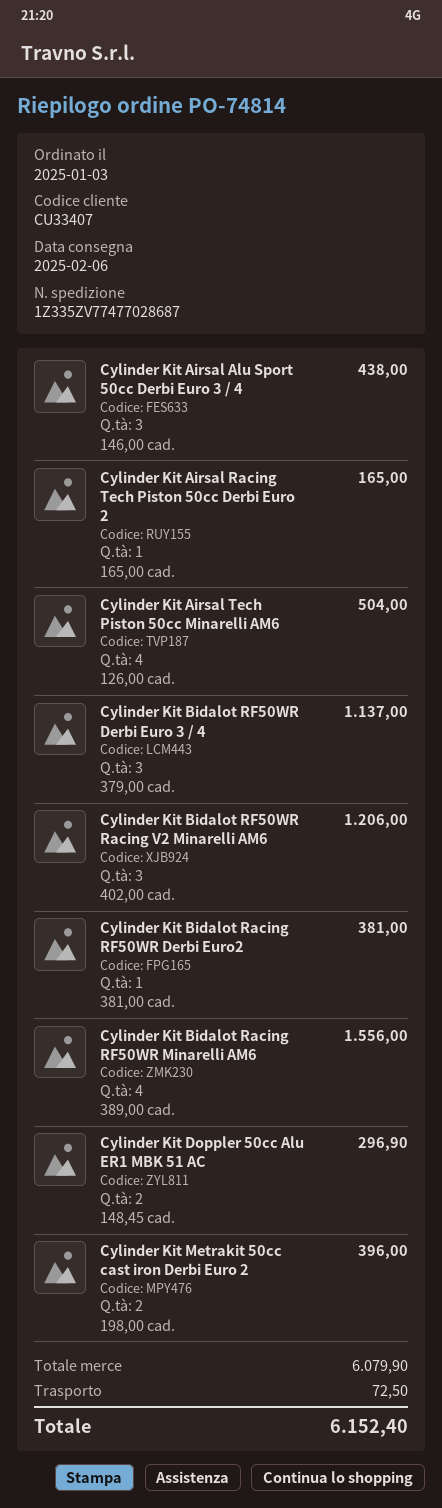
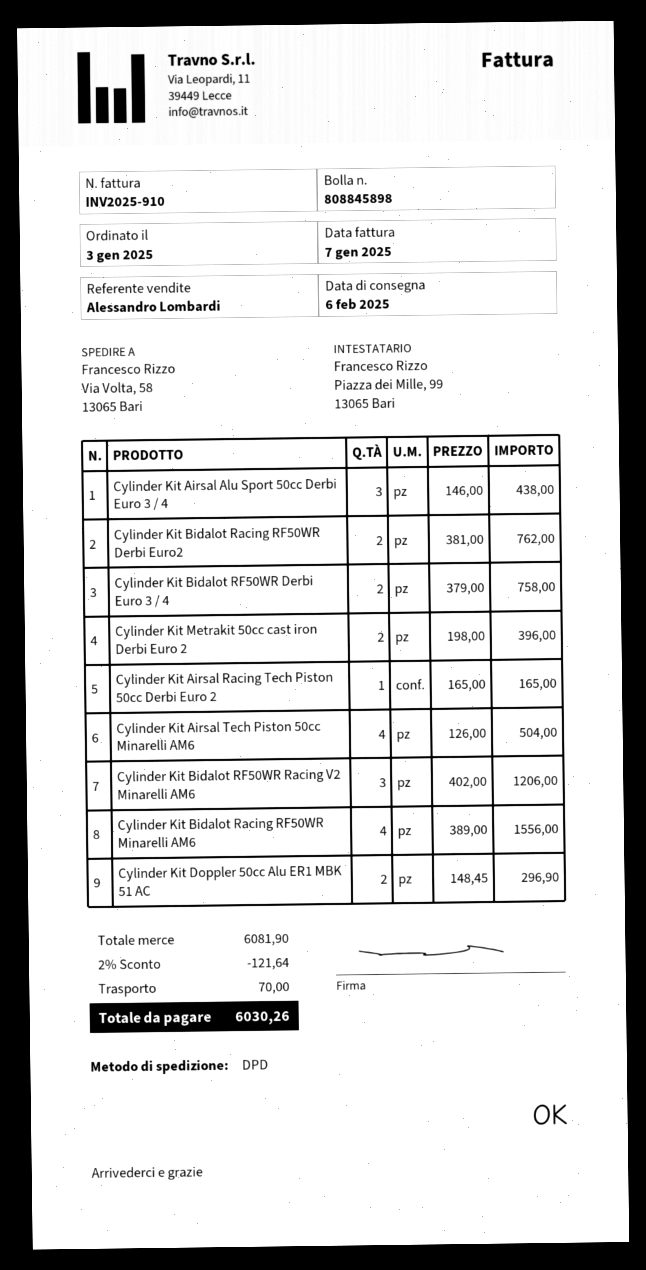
Cylinder Kit Bidalot RF50WR Derbi Euro 3 / 4: 3 x 379.00 = 1137.00 -> 2 x 379.00 = 758.00
Cylinder Kit Bidalot Racing RF50WR Derbi Euro2: 1 x 381.00 = 381.00 -> 2 x 381.00 = 762.00
subtotal: 6079.90 -> 6081.90
discount: none -> 2% = 121.64
shipping: 72.50 -> 70.00
total: 6152.40 -> 6030.26

